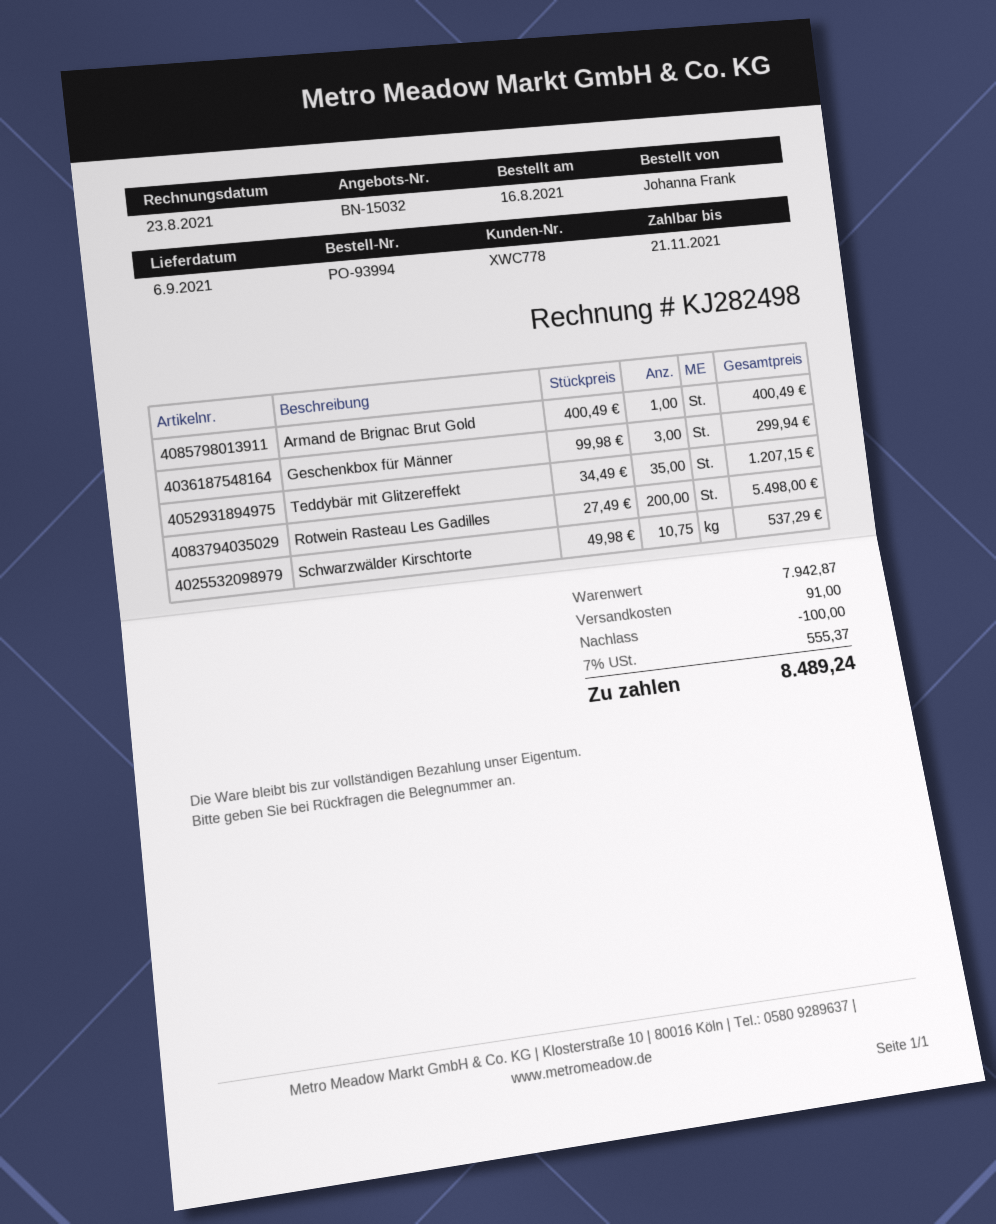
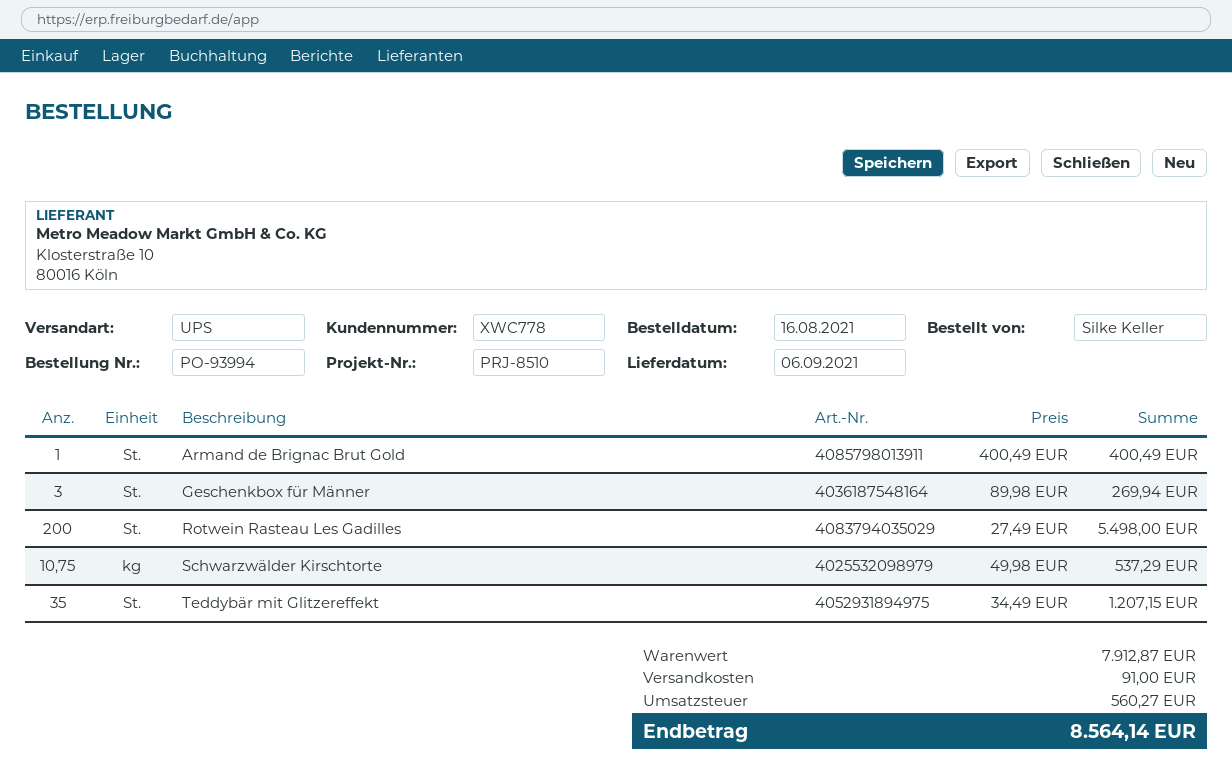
ordered by: Johanna Frank -> Silke Keller
Geschenkbox für Männer: 3 x 99.98 = 299.94 -> 3 x 89.98 = 269.94
subtotal: 7942.87 -> 7912.87
discount: 100.00 -> none
tax: 555.37 -> 560.27
total: 8489.24 -> 8564.14

